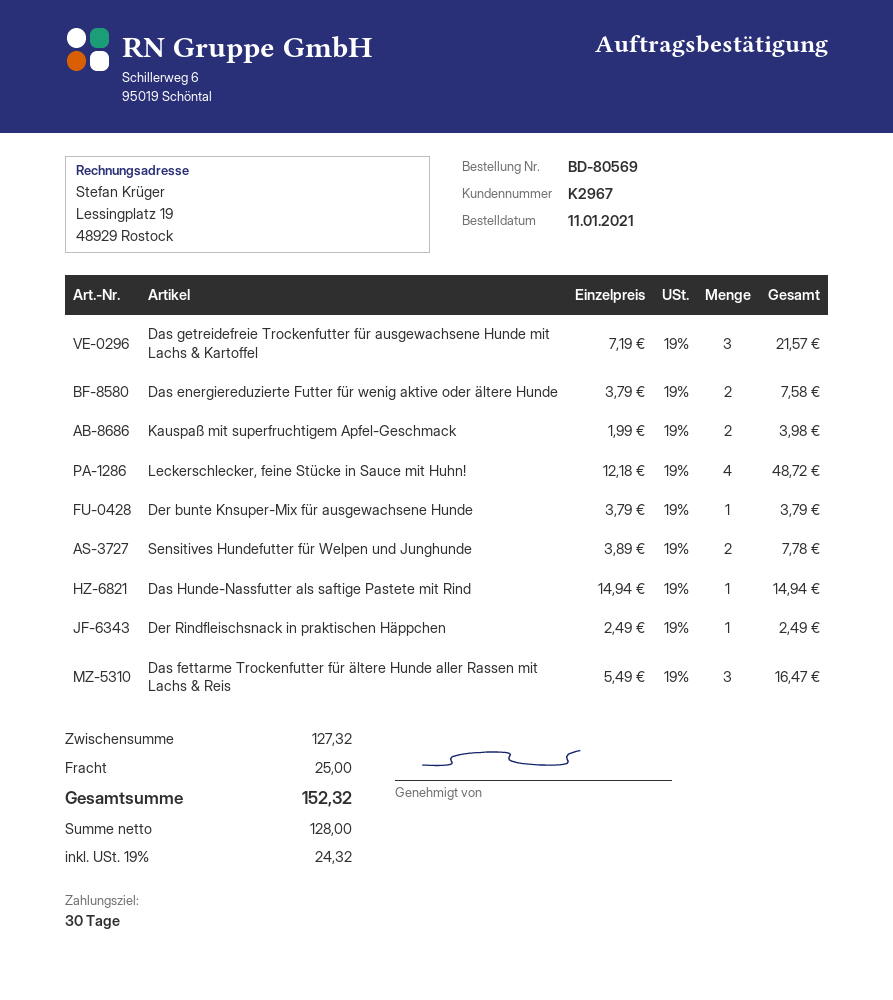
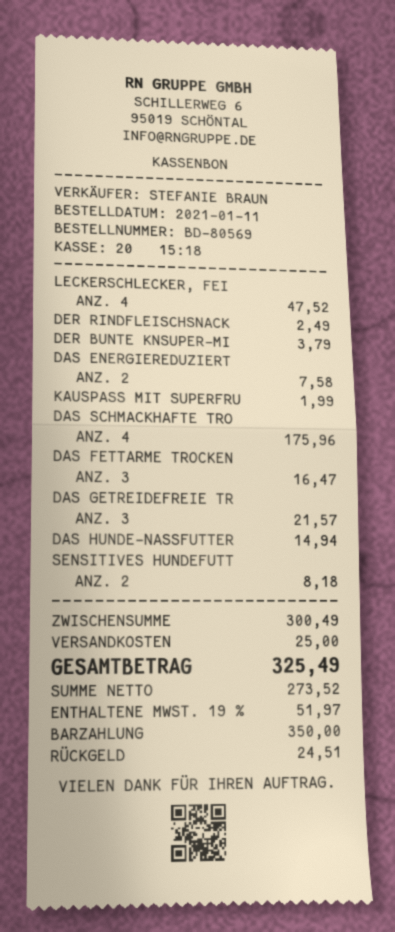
Kauspaß mit superfruchtigem Apfel-Geschmack: 2 for 3.98 -> 1 for 1.99
Leckerschlecker, feine Stücke in Sauce mit Huhn!: 4 for 48.72 -> 4 for 47.52
Sensitives Hundefutter für Welpen und Junghunde: 2 for 7.78 -> 2 for 8.18
DAS SCHMACKHAFTE TRO: none -> 4 for 175.96
subtotal: 127.32 -> 300.49
net: 128.00 -> 273.52
tax: 19% = 24.32 -> 19% = 51.97
total: 152.32 -> 325.49

